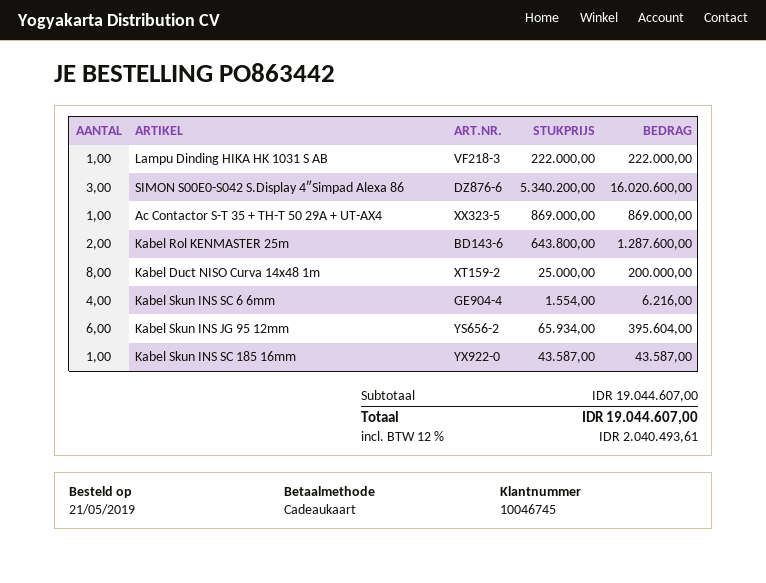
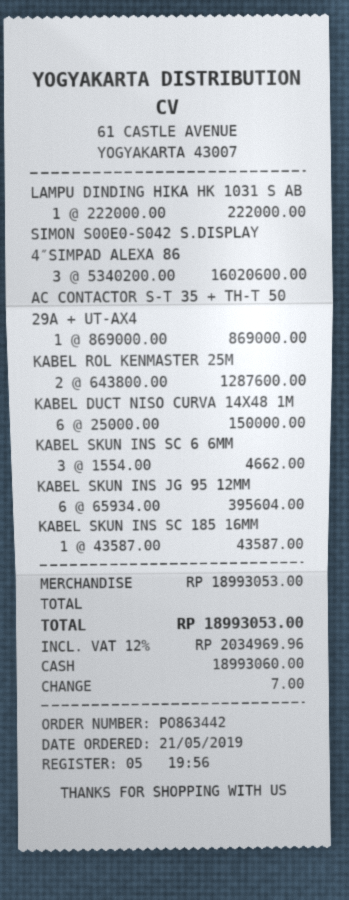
payment method: gift card -> cash
Kabel Duct NISO Curva 14x48 1m: 8 x 25000.00 = 200000.00 -> 6 x 25000.00 = 150000.00
Kabel Skun INS SC 6 6mm: 4 x 1554.00 = 6216.00 -> 3 x 1554.00 = 4662.00
subtotal: 19044607.00 -> 18993053.00
tax: 12% = 2040493.61 -> 12% = 2034969.96
total: 19044607.00 -> 18993053.00

